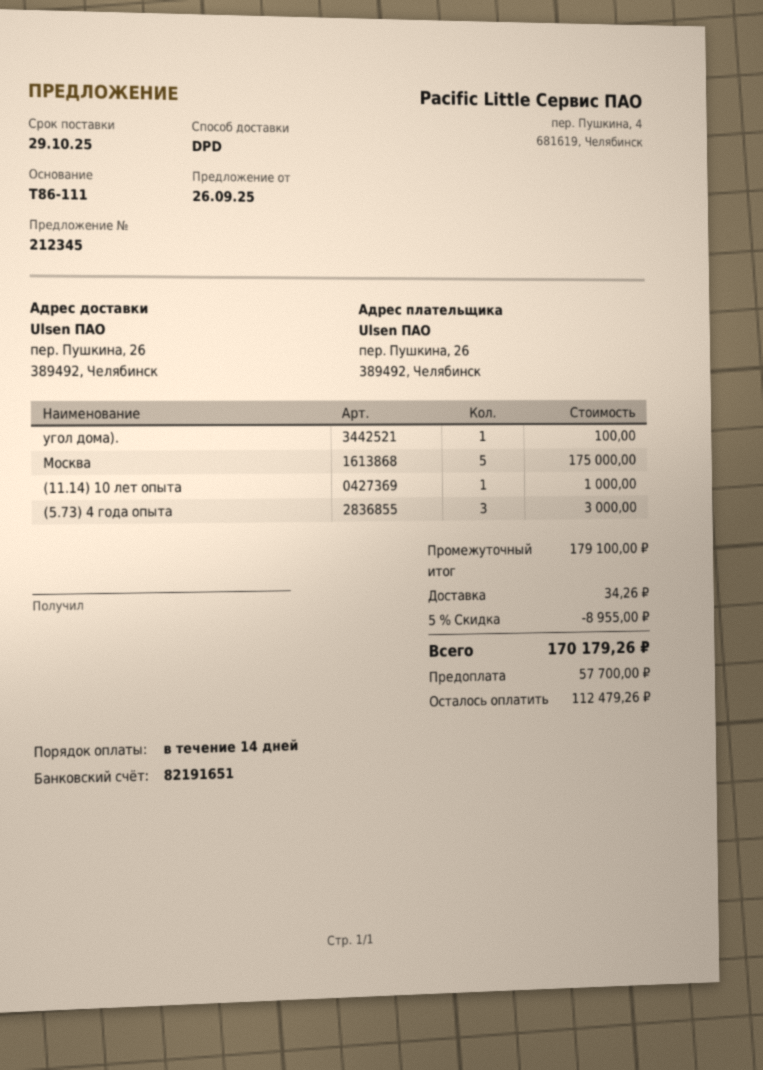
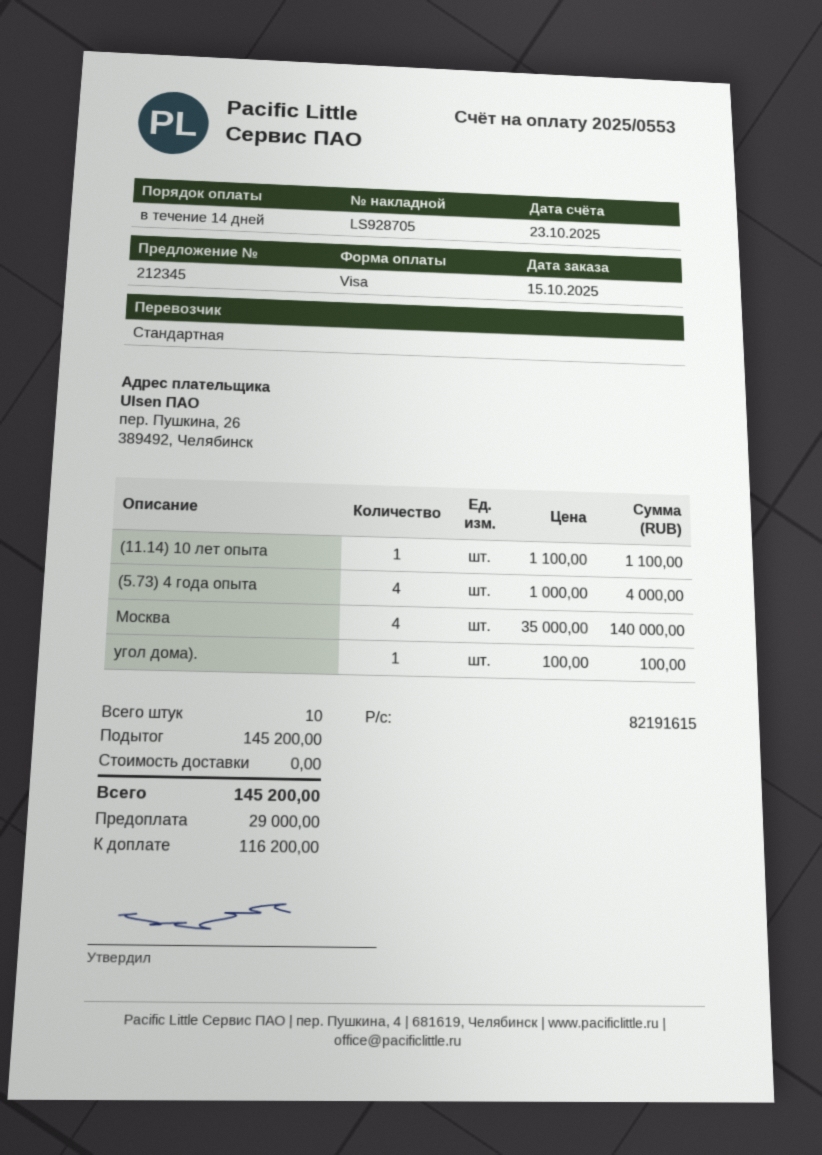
bank account: 82191651 -> 82191615
shipping method: DPD -> standard
Москва: 5 for 175000.00 -> 4 for 140000.00
(11.14) 10 лет опыта: 1 for 1000.00 -> 1 for 1100.00
(5.73) 4 года опыта: 3 for 3000.00 -> 4 for 4000.00
subtotal: 179100.00 -> 145200.00
discount: 5% = 8955.00 -> none
shipping: 34.26 -> 0.00
total: 170179.26 -> 145200.00
deposit: 57700.00 -> 29000.00
balance: 112479.26 -> 116200.00

